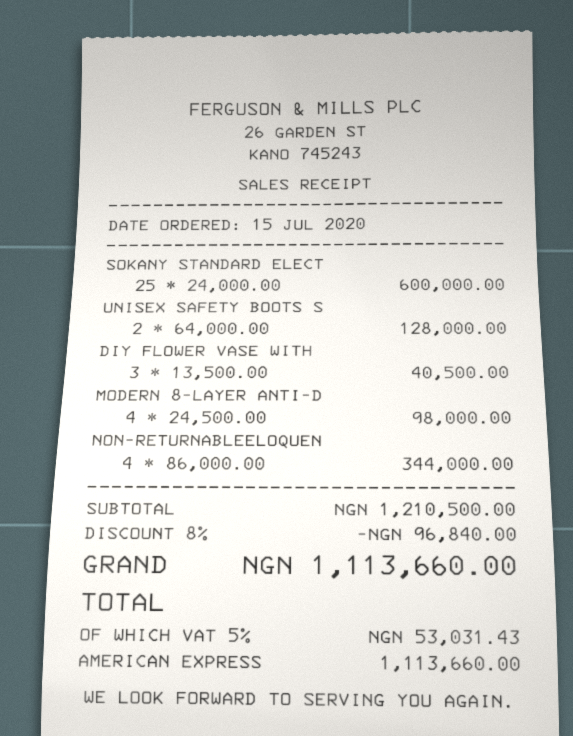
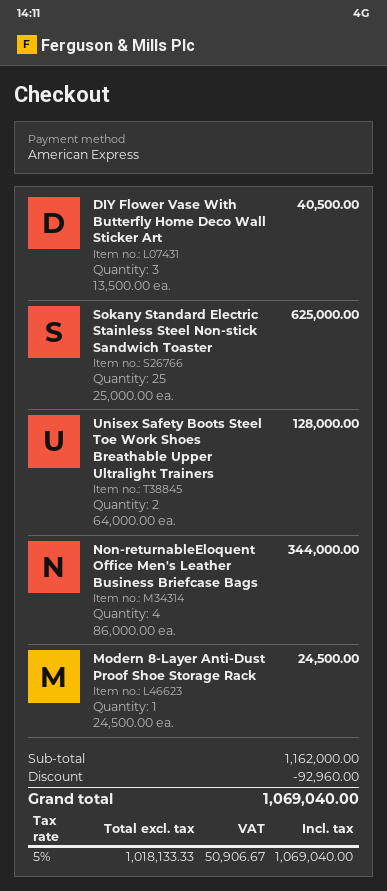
SOKANY STANDARD ELECT: 25 x 24000.00 = 600000.00 -> 25 x 25000.00 = 625000.00
MODERN 8-LAYER ANTI-D: 4 x 24500.00 = 98000.00 -> 1 x 24500.00 = 24500.00
subtotal: 1210500.00 -> 1162000.00
discount: 96840.00 -> 92960.00
tax: 5% = 53031.43 -> 5% = 50906.67
total: 1113660.00 -> 1069040.00

